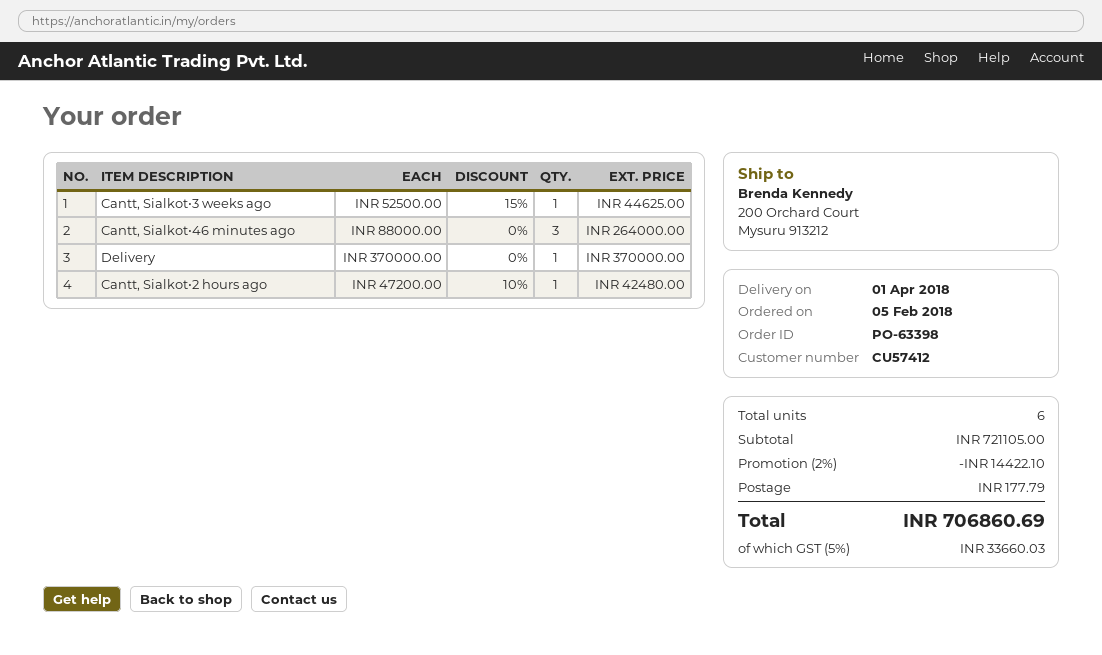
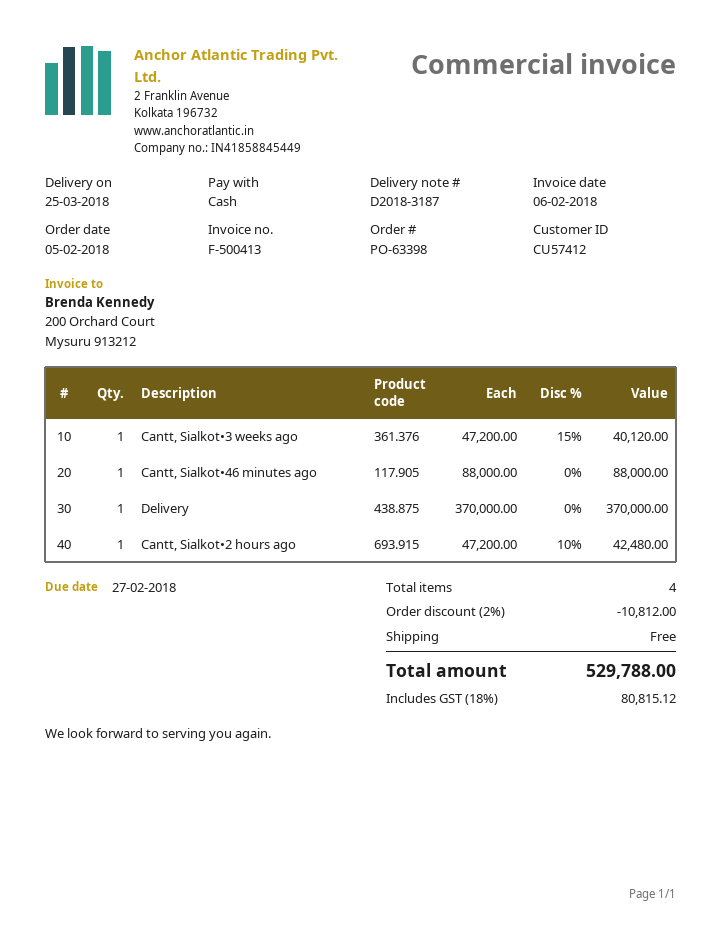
delivery date: 2018-04-01 -> 2018-03-25
Cantt, Sialkot•3 weeks ago: 1 x 52500.00 - 15% = 44625.00 -> 1 x 47200.00 - 15% = 40120.00
Cantt, Sialkot•46 minutes ago: 3 x 88000.00 = 264000.00 -> 1 x 88000.00 = 88000.00
total quantity: 6 -> 4
discount: 2% = 14422.10 -> 2% = 10812.00
shipping: 177.79 -> 0.00
tax: 5% = 33660.03 -> 18% = 80815.12
total: 706860.69 -> 529788.00

